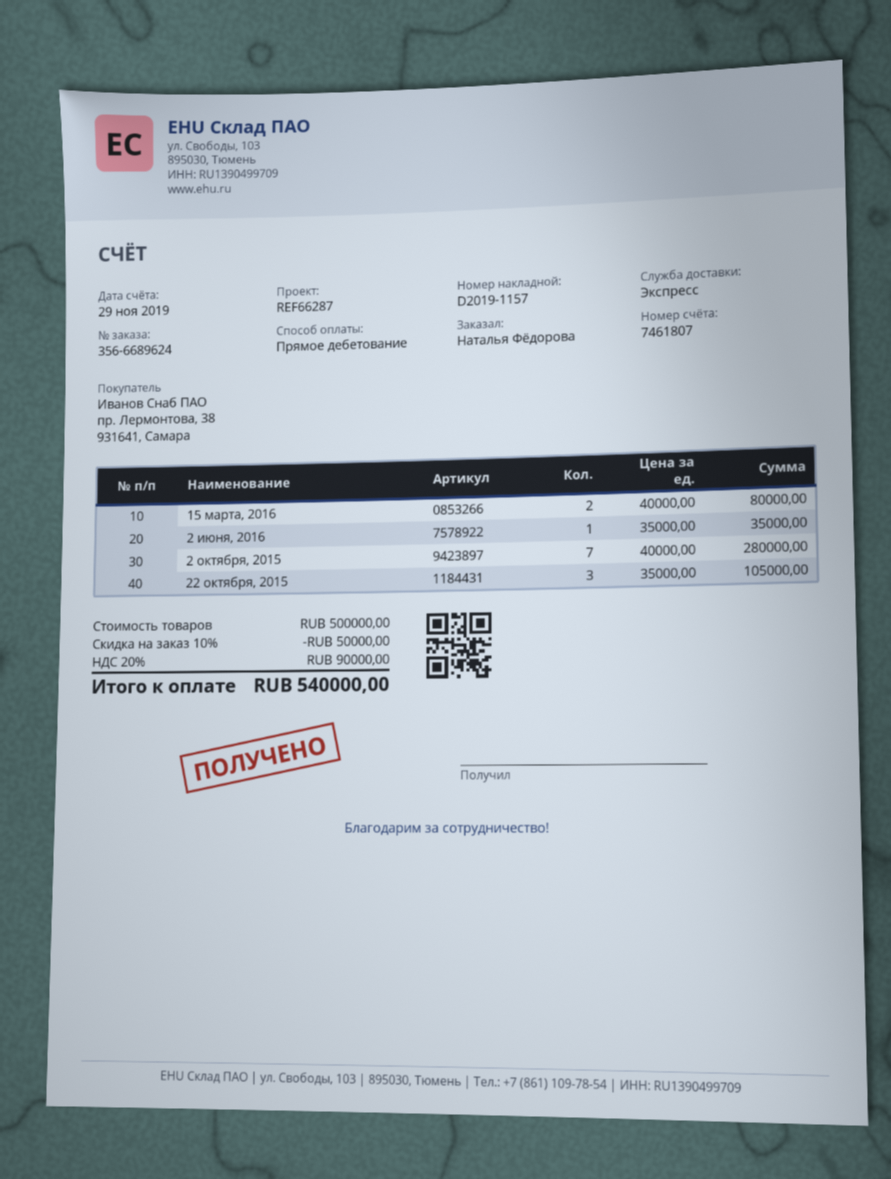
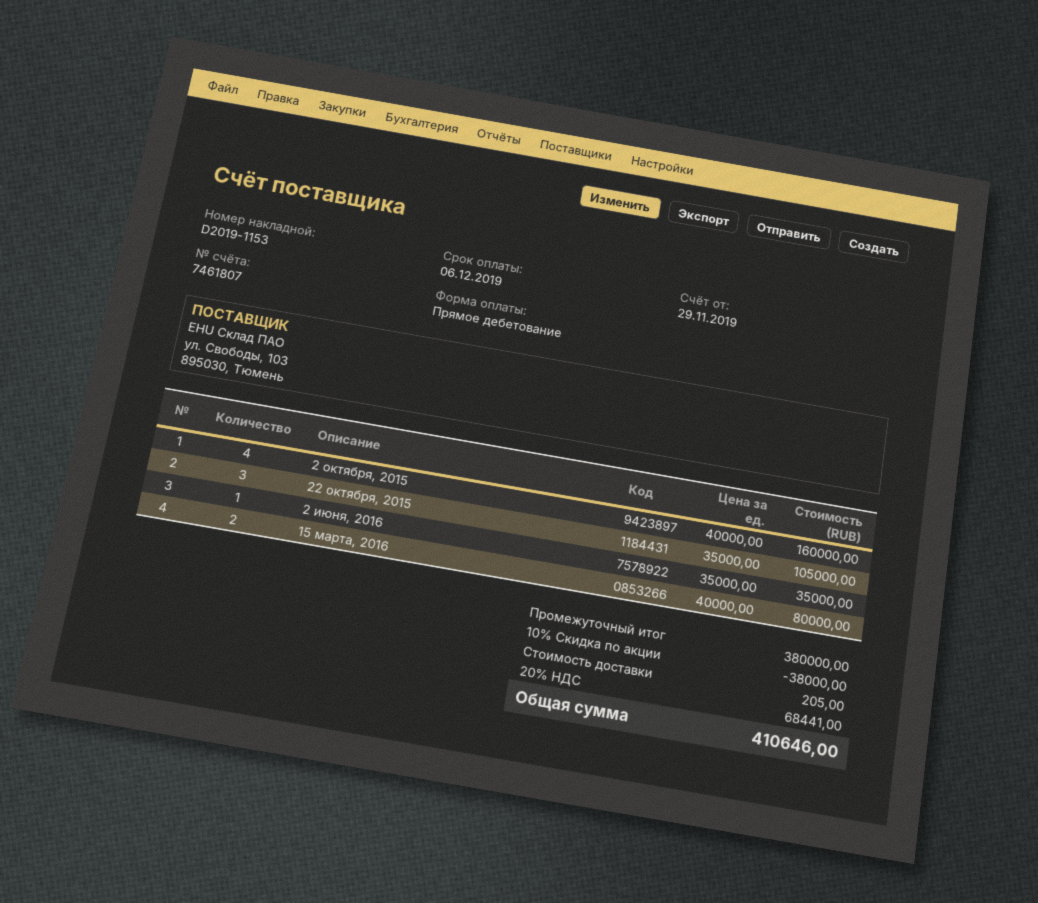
delivery note number: D2019-1157 -> D2019-1153
2 октября, 2015: 7 x 40000.00 = 280000.00 -> 4 x 40000.00 = 160000.00
subtotal: 500000.00 -> 380000.00
discount: 10% = 50000.00 -> 10% = 38000.00
shipping: none -> 205.00
tax: 20% = 90000.00 -> 20% = 68441.00
total: 540000.00 -> 410646.00

